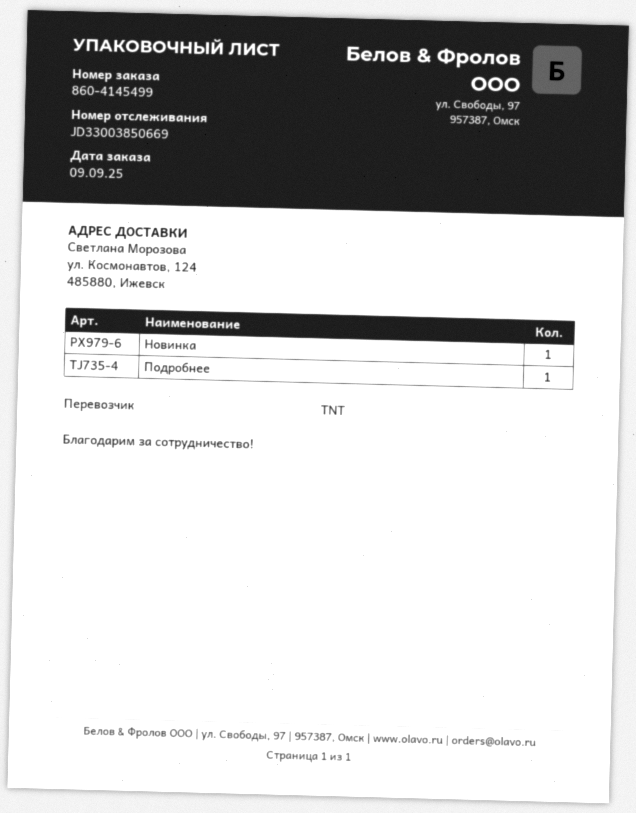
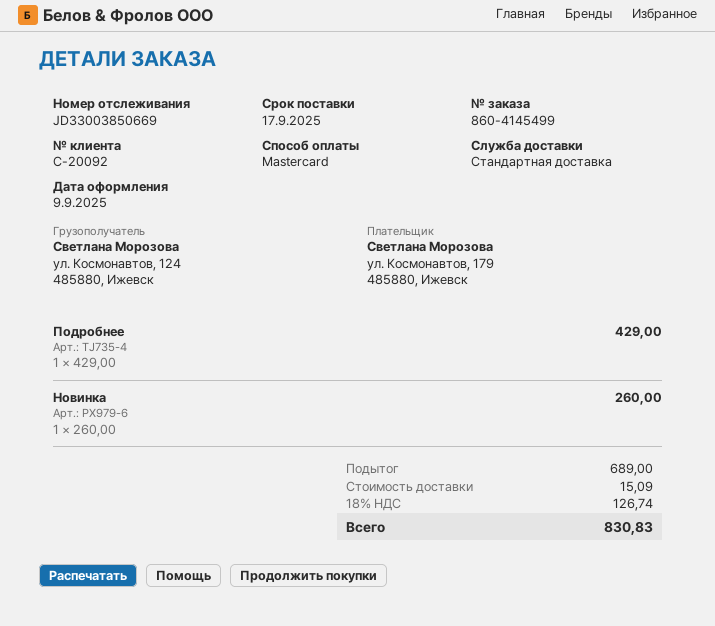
shipping method: TNT -> standard

